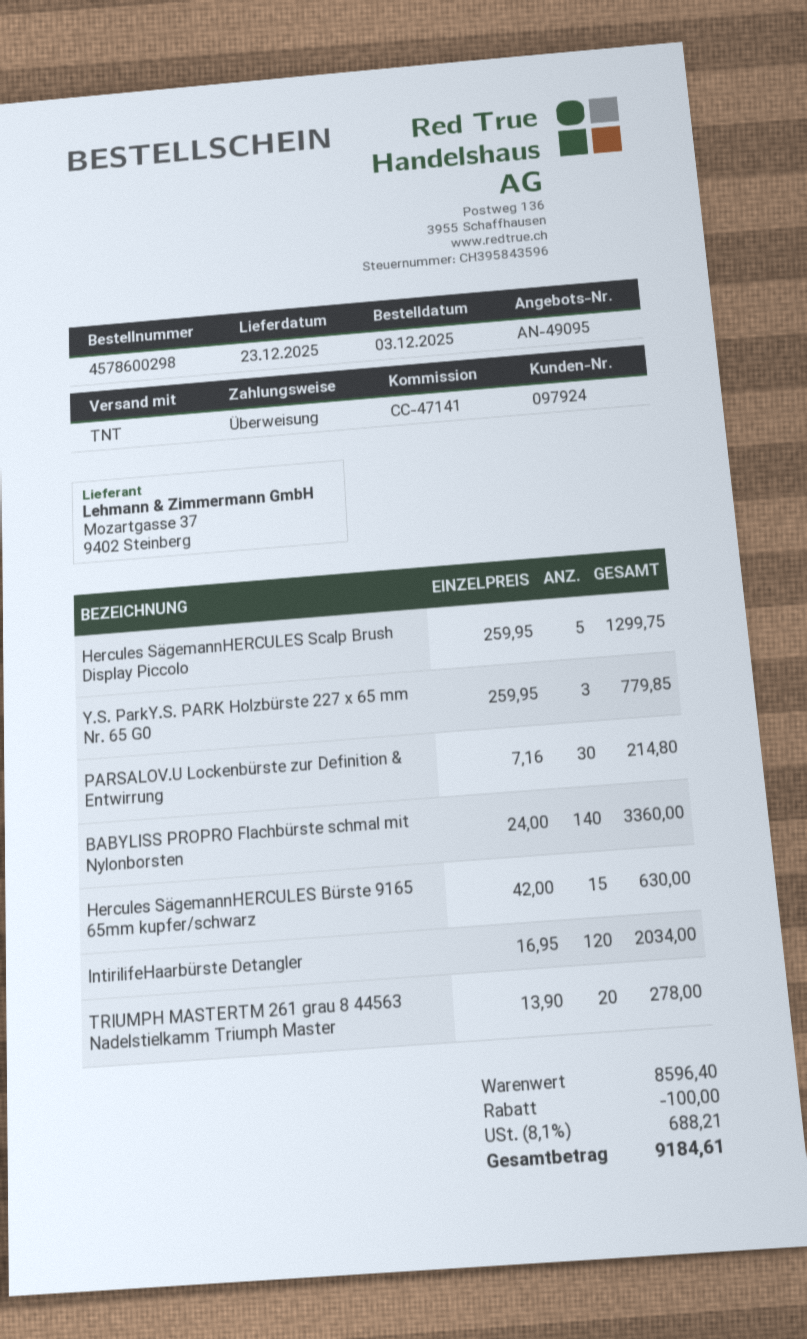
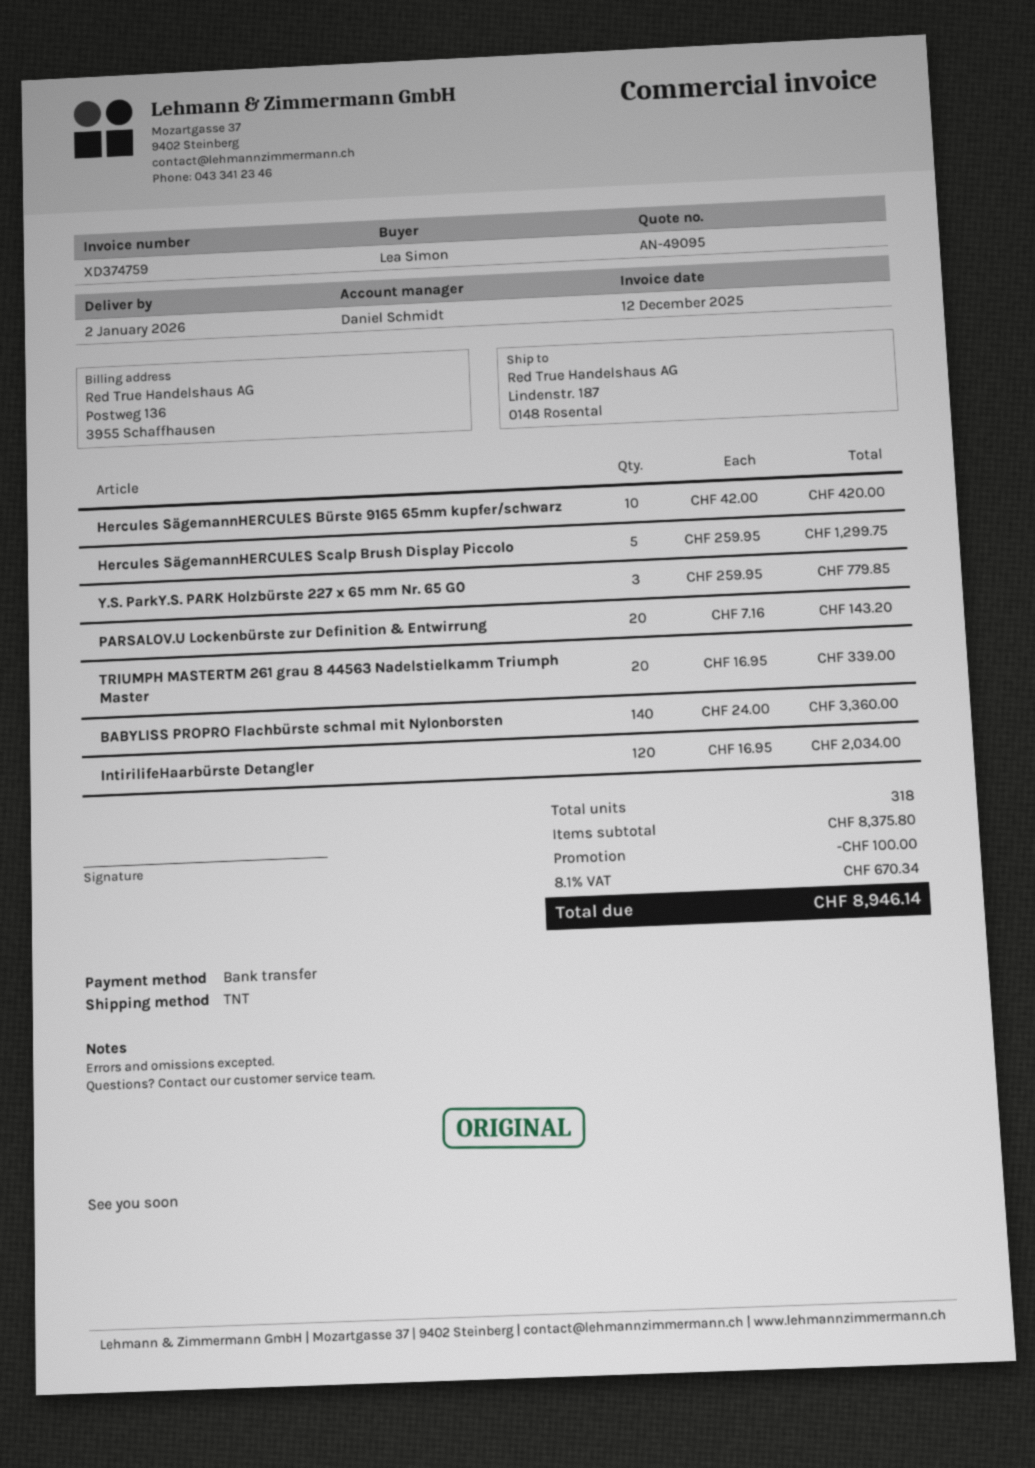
delivery date: 2025-12-23 -> 2026-01-02
PARSALOV.U Lockenbürste zur Definition & Entwirrung: 30 x 7.16 = 214.80 -> 20 x 7.16 = 143.20
Hercules SägemannHERCULES Bürste 9165 65mm kupfer/schwarz: 15 x 42.00 = 630.00 -> 10 x 42.00 = 420.00
TRIUMPH MASTERTM 261 grau 8 44563 Nadelstielkamm Triumph Master: 20 x 13.90 = 278.00 -> 20 x 16.95 = 339.00
subtotal: 8596.40 -> 8375.80
tax: 8.1% = 688.21 -> 8.1% = 670.34
total: 9184.61 -> 8946.14

